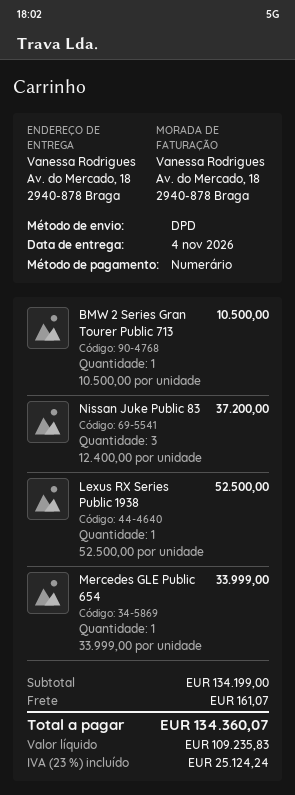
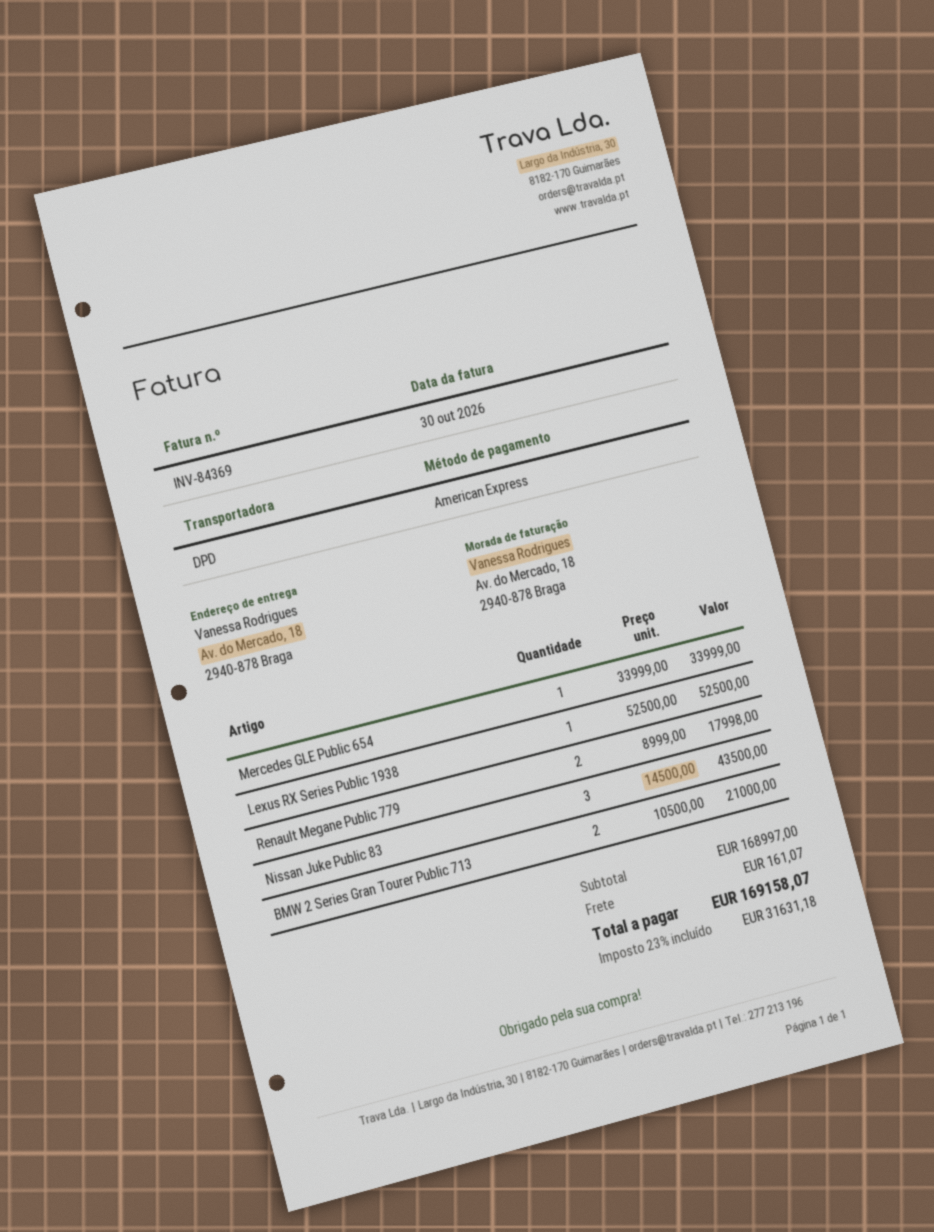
payment method: cash -> American Express
BMW 2 Series Gran Tourer Public 713: 1 x 10500.00 = 10500.00 -> 2 x 10500.00 = 21000.00
Nissan Juke Public 83: 3 x 12400.00 = 37200.00 -> 3 x 14500.00 = 43500.00
Renault Megane Public 779: none -> 2 x 8999.00 = 17998.00
subtotal: 134199.00 -> 168997.00
tax: 23% = 25124.24 -> 23% = 31631.18
total: 134360.07 -> 169158.07

